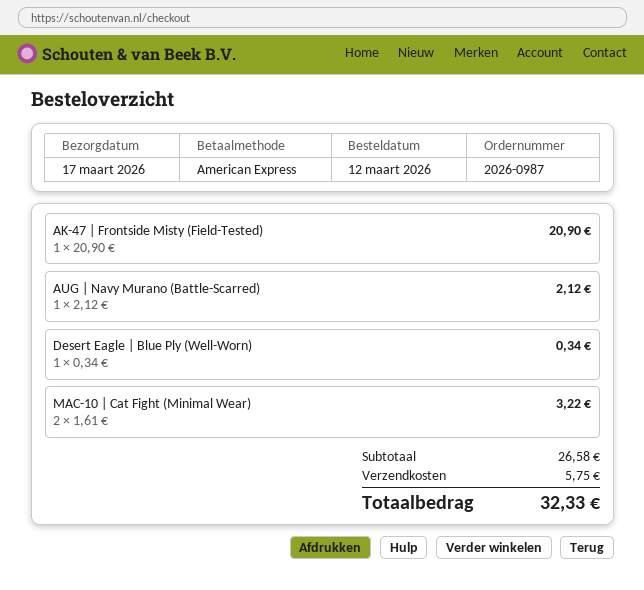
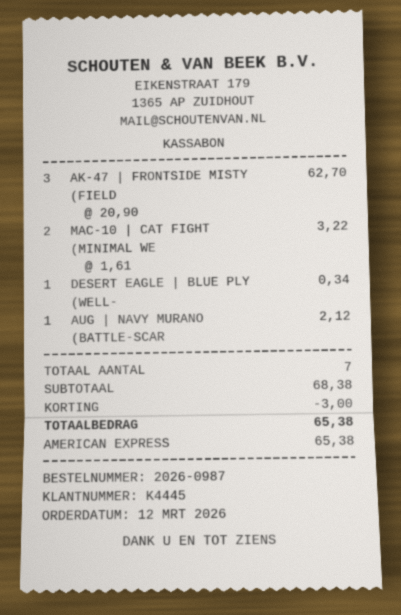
AK-47 | Frontside Misty (Field-Tested): 1 x 20.90 = 20.90 -> 3 x 20.90 = 62.70
subtotal: 26.58 -> 68.38
discount: none -> 3.00
shipping: 5.75 -> none
total: 32.33 -> 65.38

